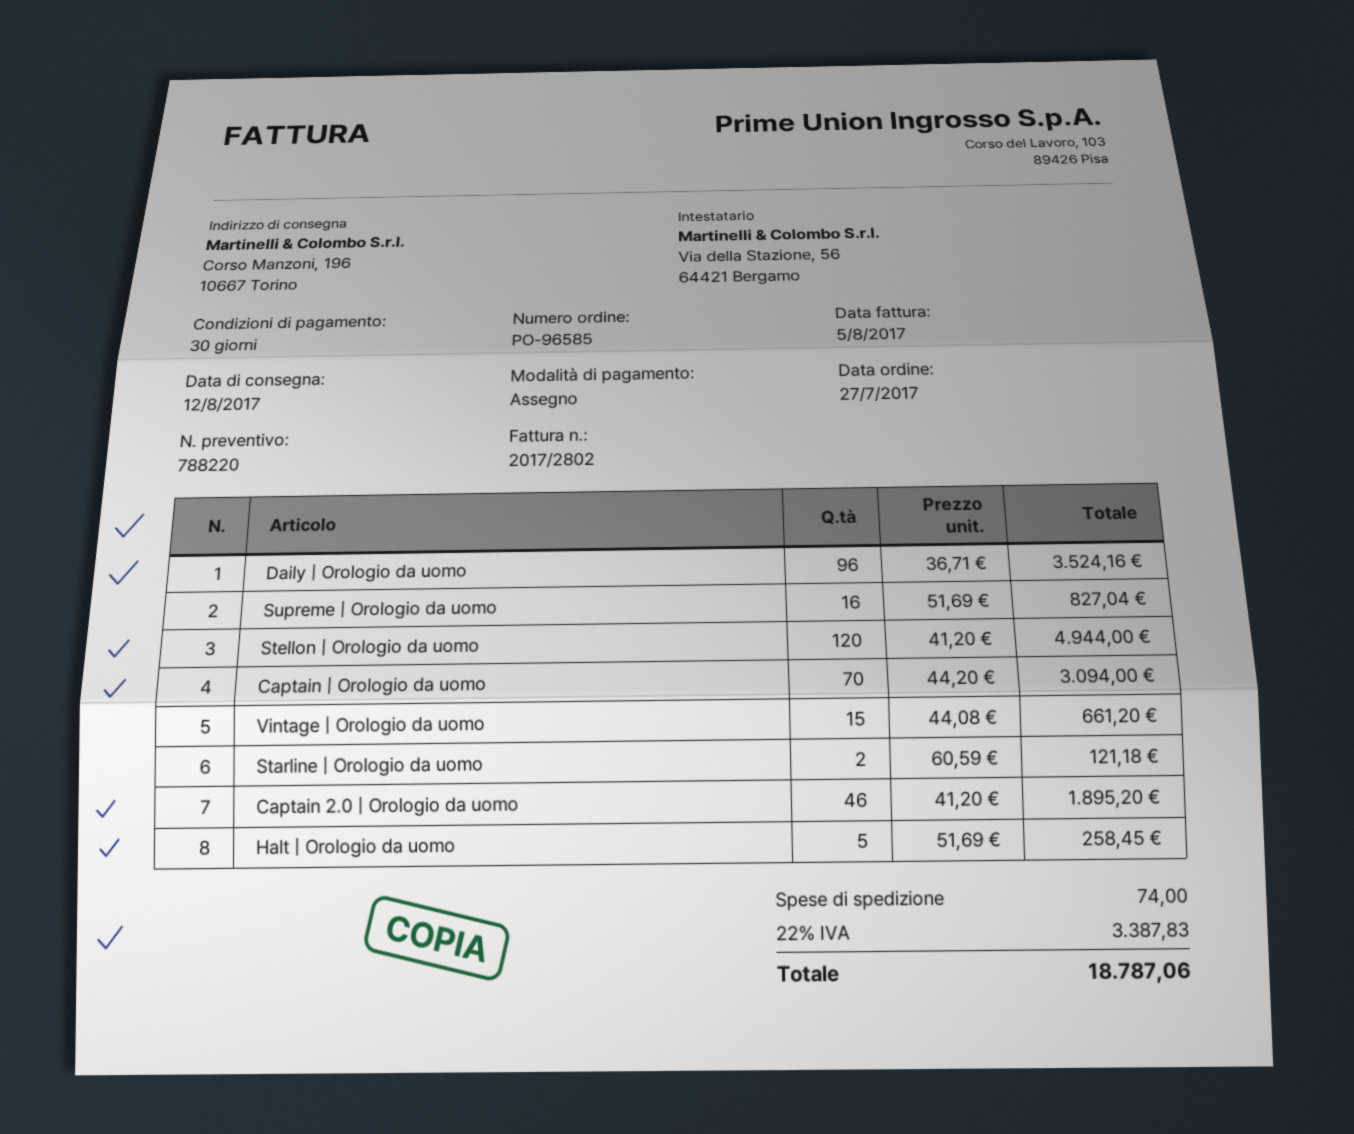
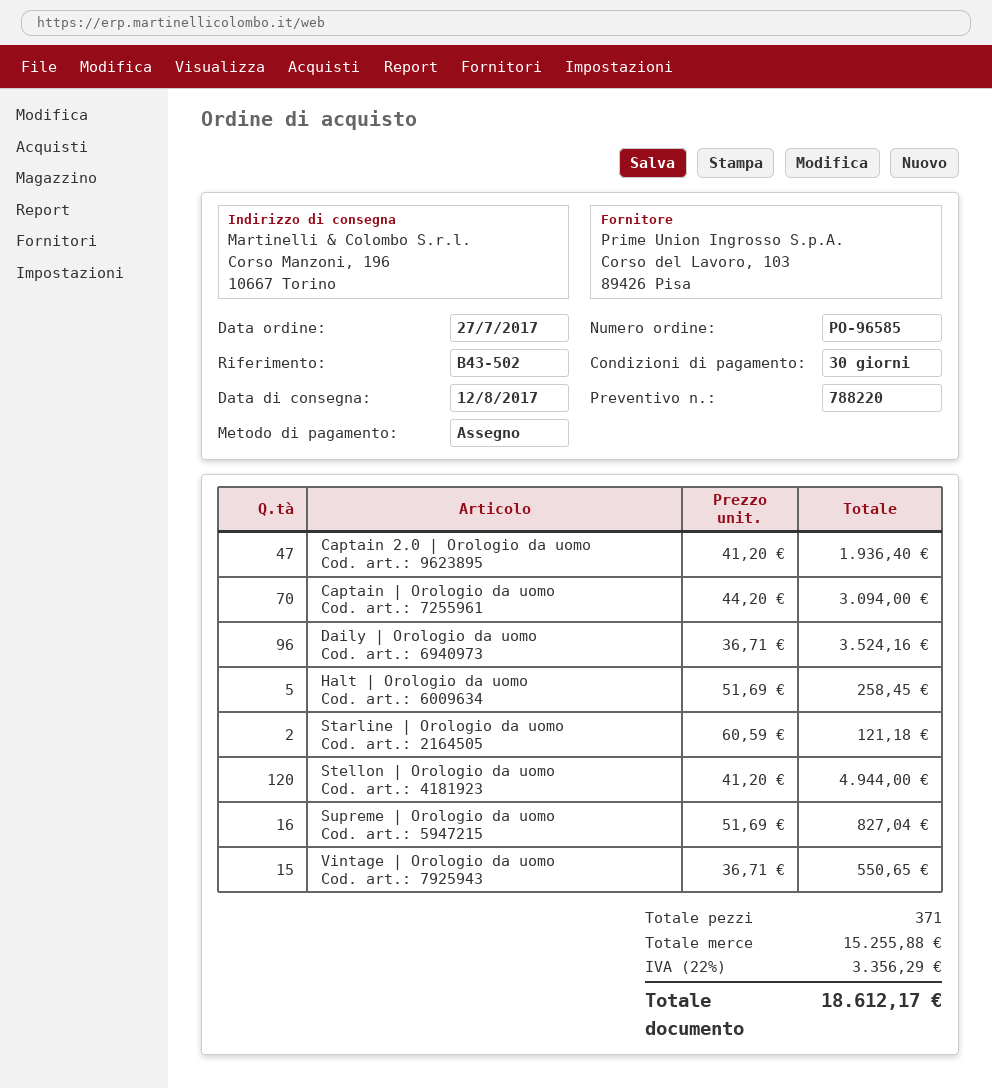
Vintage | Orologio da uomo: 15 x 44.08 = 661.20 -> 15 x 36.71 = 550.65
Captain 2.0 | Orologio da uomo: 46 x 41.20 = 1895.20 -> 47 x 41.20 = 1936.40
shipping: 74.00 -> none
tax: 22% = 3387.83 -> 22% = 3356.29
total: 18787.06 -> 18612.17

